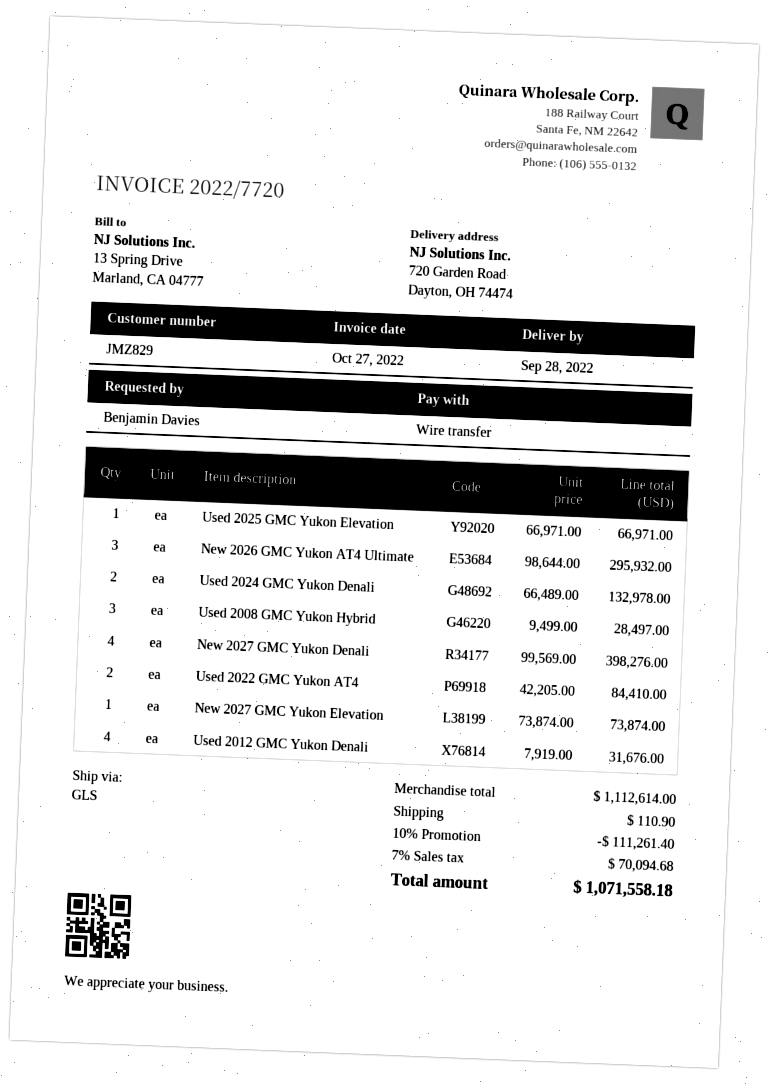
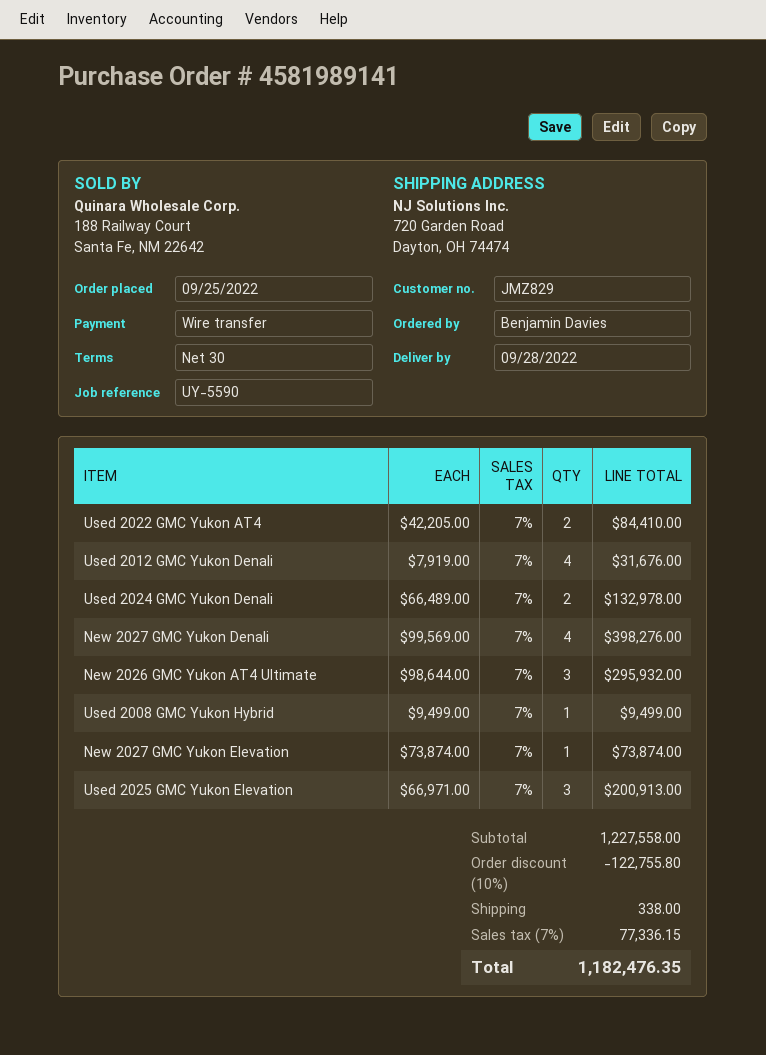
Used 2025 GMC Yukon Elevation: 1 x 66971.00 = 66971.00 -> 3 x 66971.00 = 200913.00
Used 2008 GMC Yukon Hybrid: 3 x 9499.00 = 28497.00 -> 1 x 9499.00 = 9499.00
subtotal: 1112614.00 -> 1227558.00
discount: 10% = 111261.40 -> 10% = 122755.80
shipping: 110.90 -> 338.00
tax: 7% = 70094.68 -> 7% = 77336.15
total: 1071558.18 -> 1182476.35

